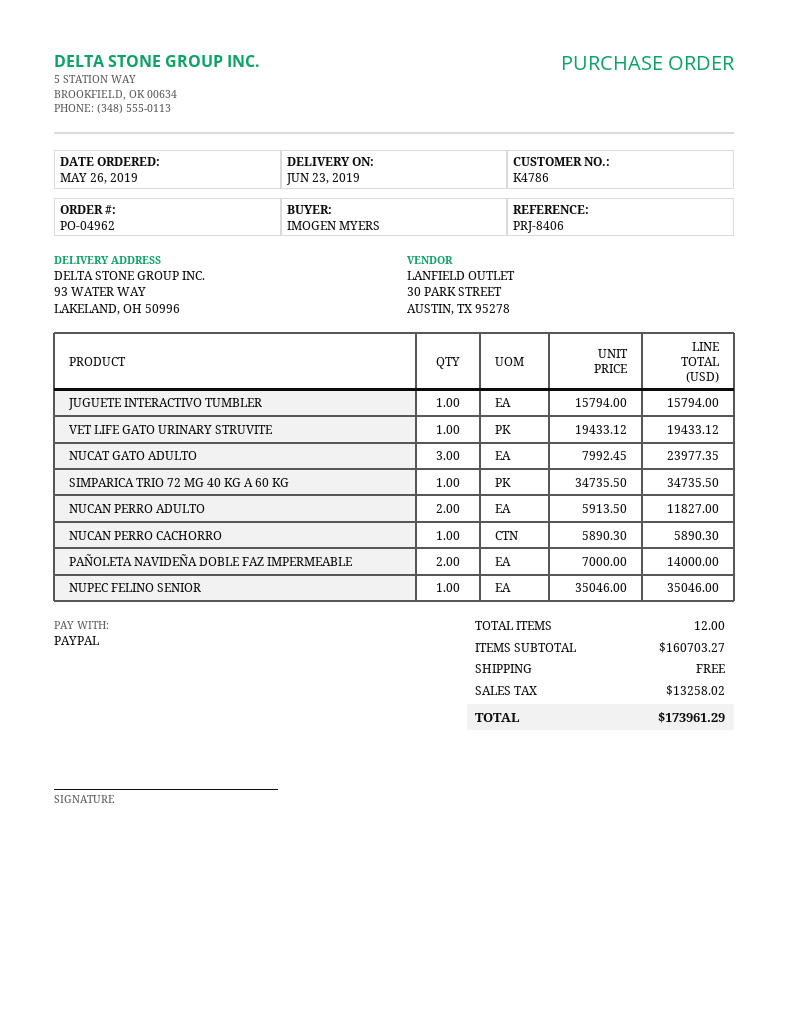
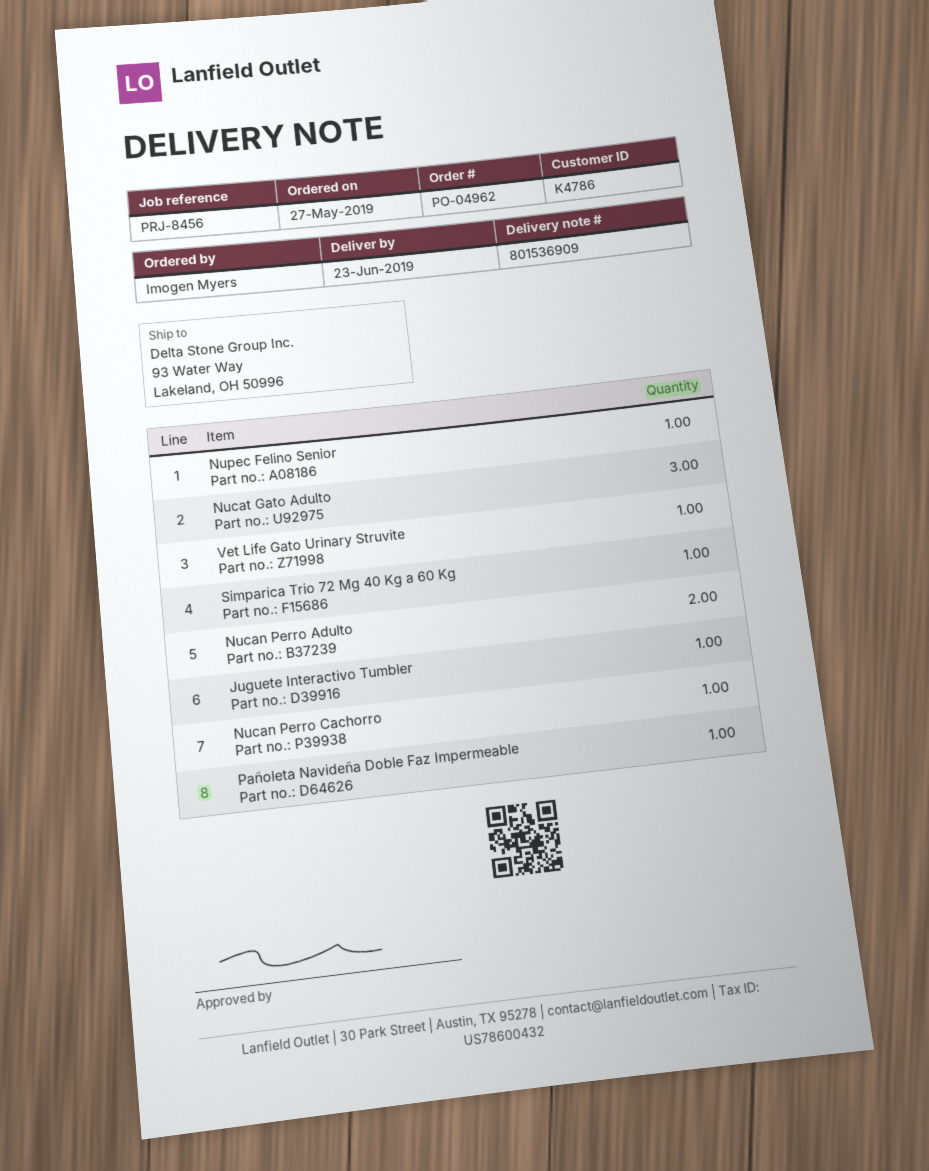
order date: 2019-05-26 -> 2019-05-27
reference: PRJ-8406 -> PRJ-8456
PAÑOLETA NAVIDEÑA DOBLE FAZ IMPERMEABLE: 2 -> 1

